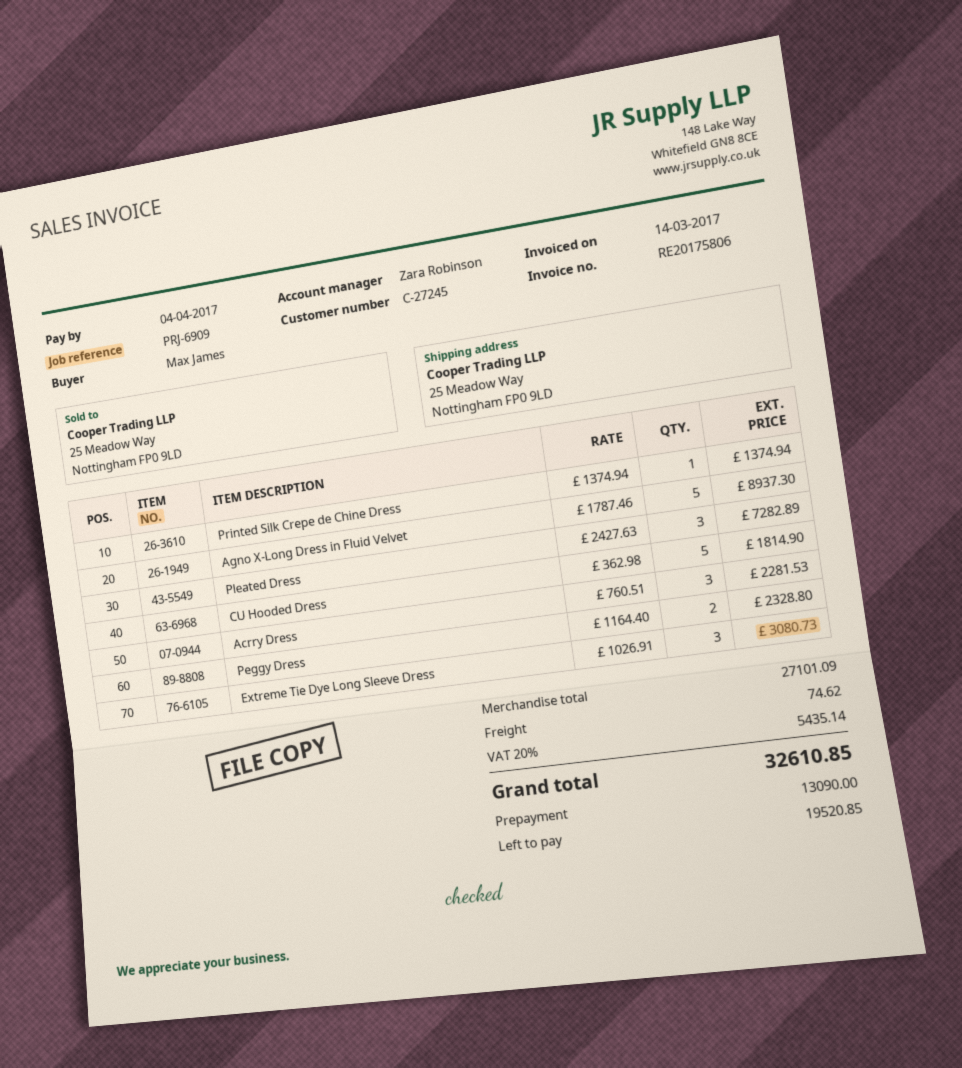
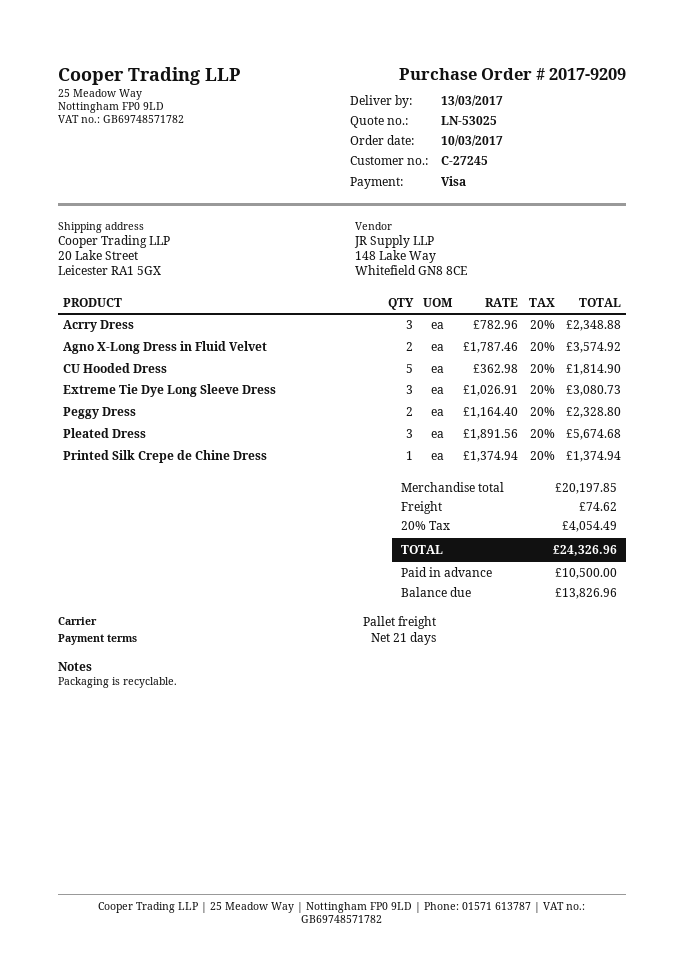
ship to: 25 Meadow Way, Nottingham FP0 9LD -> 20 Lake Street, Leicester RA1 5GX
Agno X-Long Dress in Fluid Velvet: 5 x 1787.46 = 8937.30 -> 2 x 1787.46 = 3574.92
Pleated Dress: 3 x 2427.63 = 7282.89 -> 3 x 1891.56 = 5674.68
Acrry Dress: 3 x 760.51 = 2281.53 -> 3 x 782.96 = 2348.88
subtotal: 27101.09 -> 20197.85
tax: 20% = 5435.14 -> 20% = 4054.49
total: 32610.85 -> 24326.96
deposit: 13090.00 -> 10500.00
balance: 19520.85 -> 13826.96

